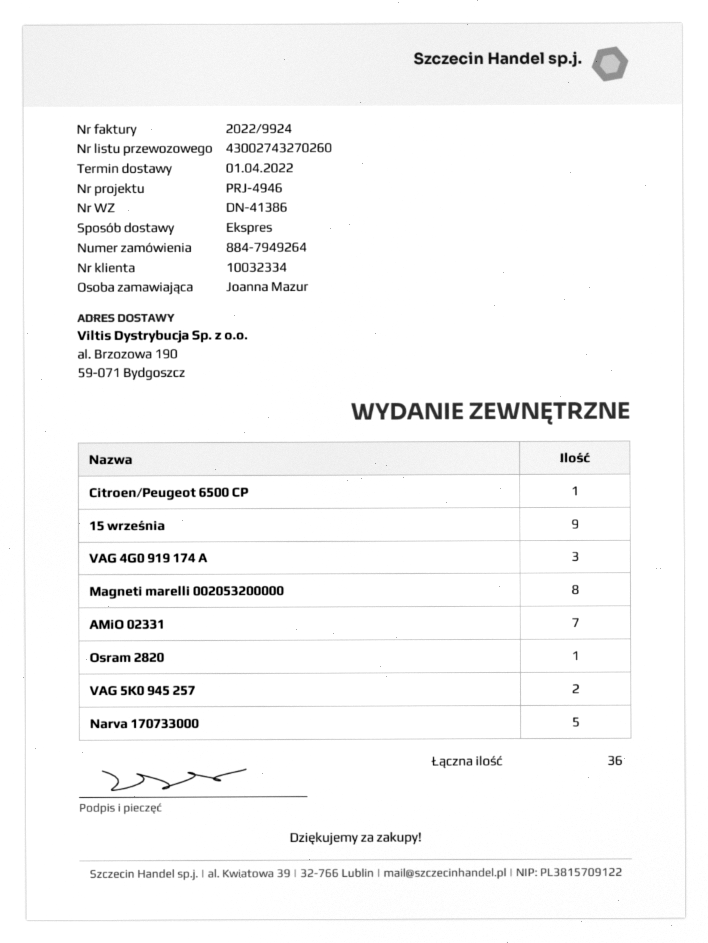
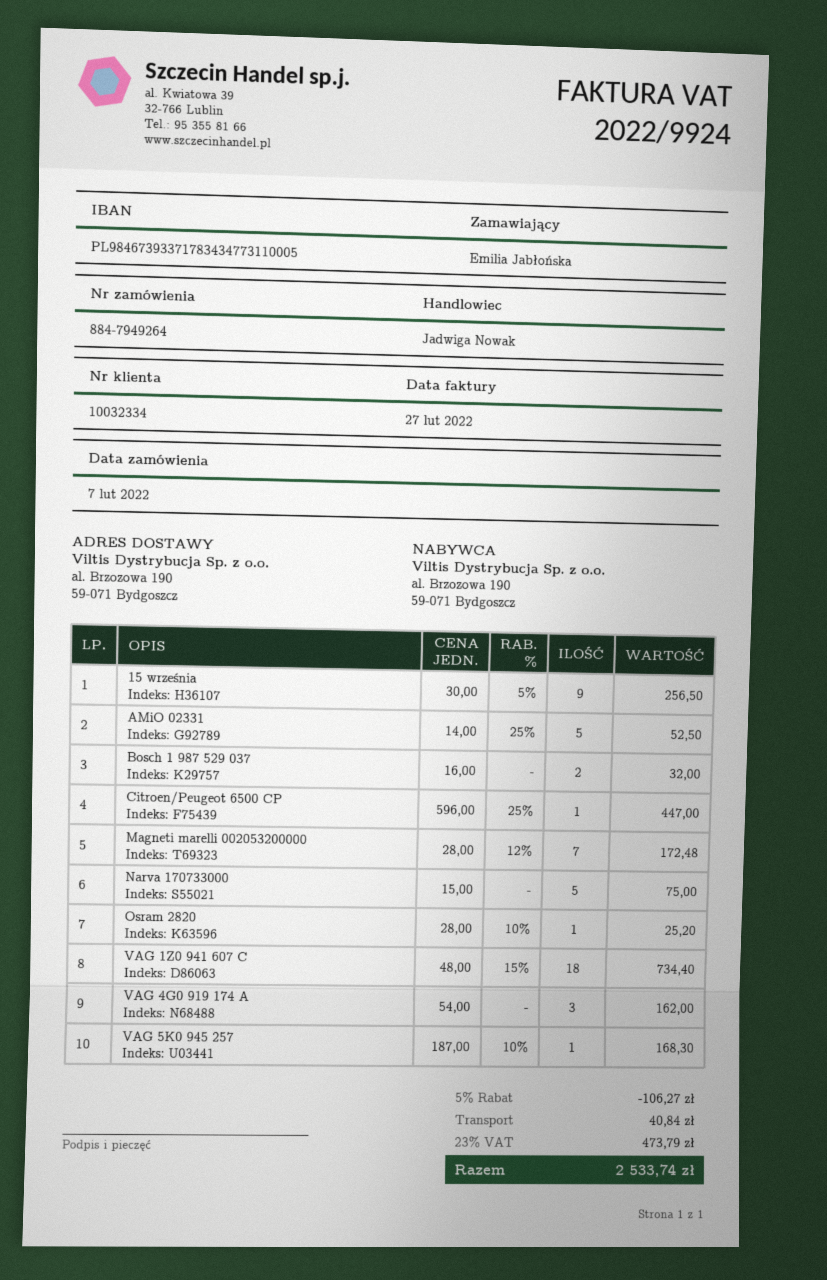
ordered by: Joanna Mazur -> Emilia Jabłońska
Magneti marelli 002053200000: 8 -> 7
AMiO 02331: 7 -> 5
VAG 5K0 945 257: 2 -> 1
Bosch 1 987 529 037: none -> 2
VAG 1Z0 941 607 C: none -> 18

